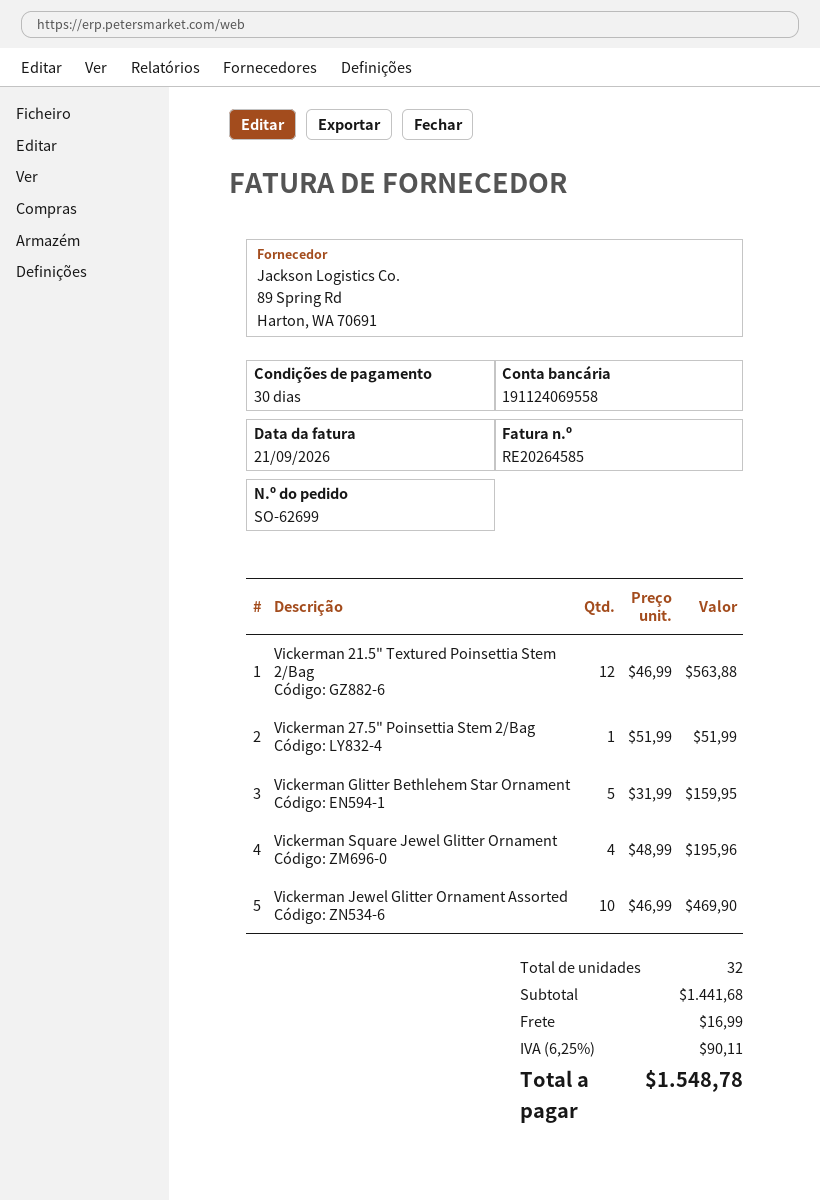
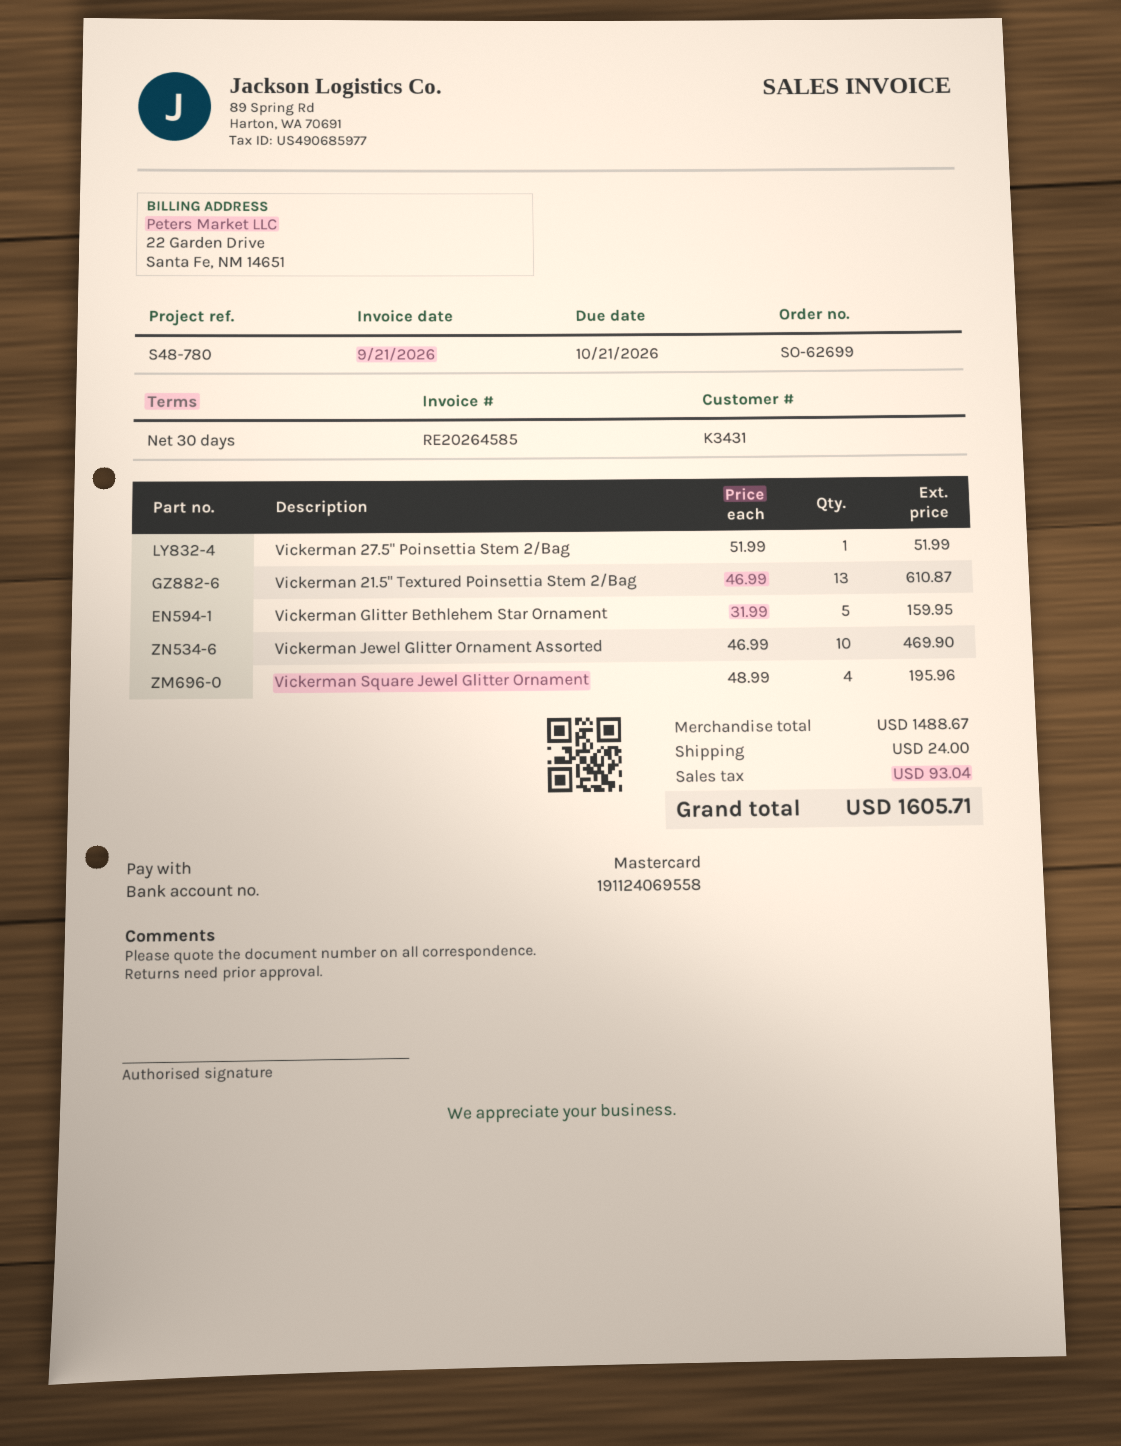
Vickerman 21.5" Textured Poinsettia Stem 2/Bag: 12 x 46.99 = 563.88 -> 13 x 46.99 = 610.87
subtotal: 1441.68 -> 1488.67
shipping: 16.99 -> 24.00
tax: 90.11 -> 93.04
total: 1548.78 -> 1605.71

